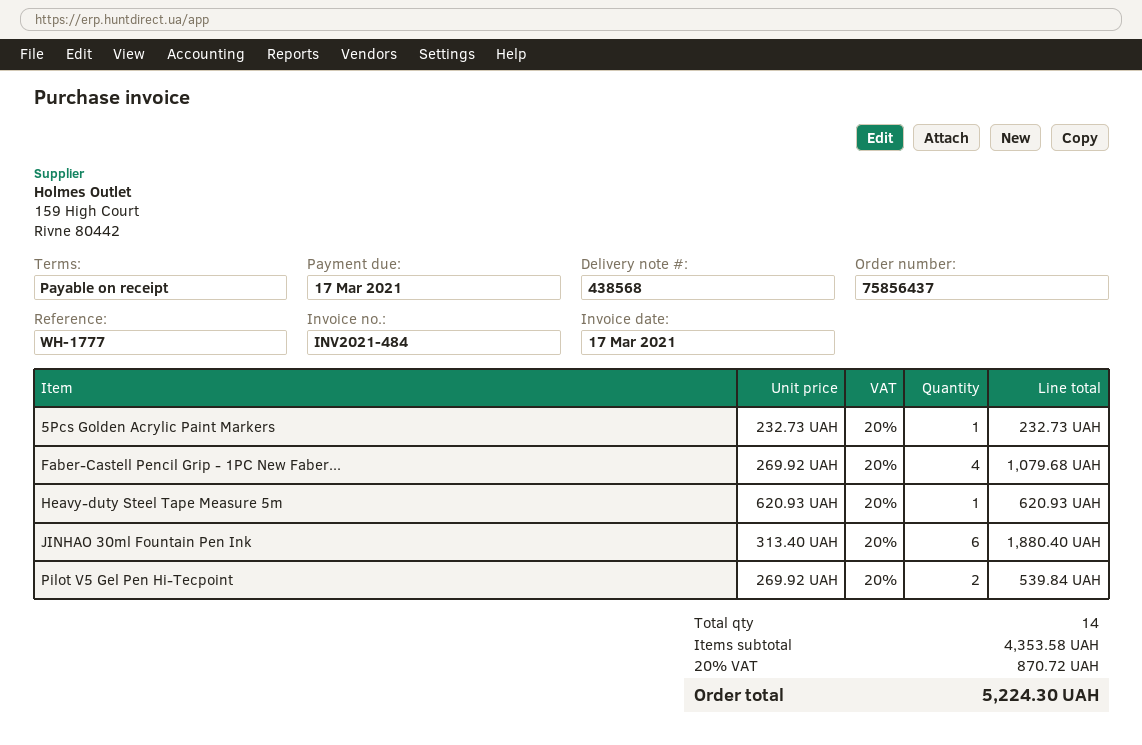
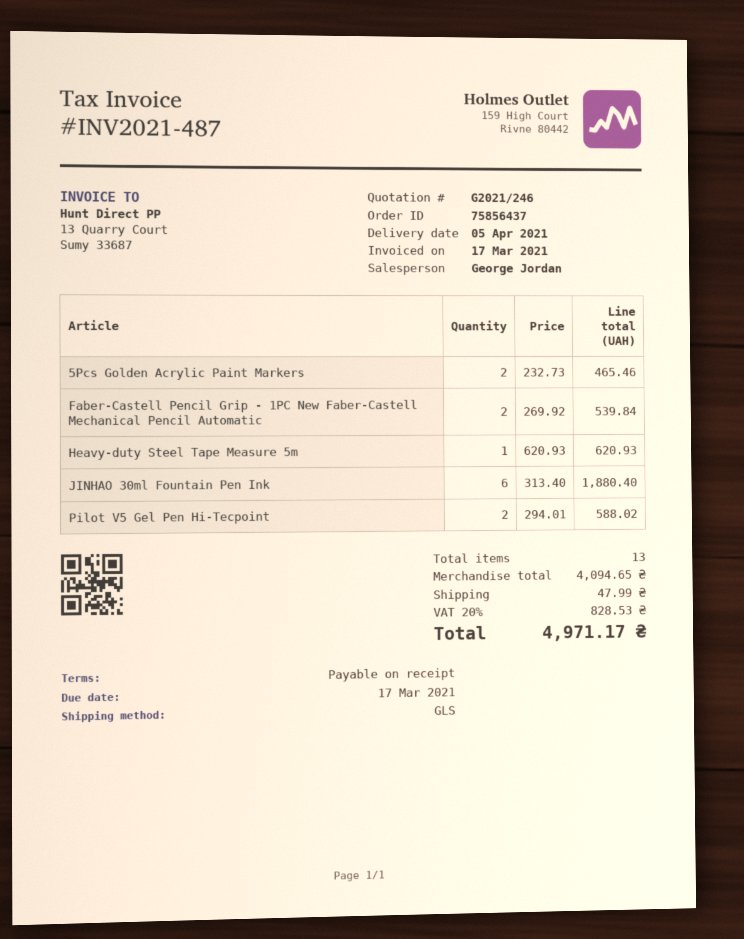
invoice number: INV2021-484 -> INV2021-487
5Pcs Golden Acrylic Paint Markers: 1 x 232.73 = 232.73 -> 2 x 232.73 = 465.46
Faber-Castell Pencil Grip - 1PC New Faber...: 4 x 269.92 = 1079.68 -> 2 x 269.92 = 539.84
Pilot V5 Gel Pen Hi-Tecpoint: 2 x 269.92 = 539.84 -> 2 x 294.01 = 588.02
total quantity: 14 -> 13
subtotal: 4353.58 -> 4094.65
shipping: none -> 47.99
tax: 20% = 870.72 -> 20% = 828.53
total: 5224.30 -> 4971.17

